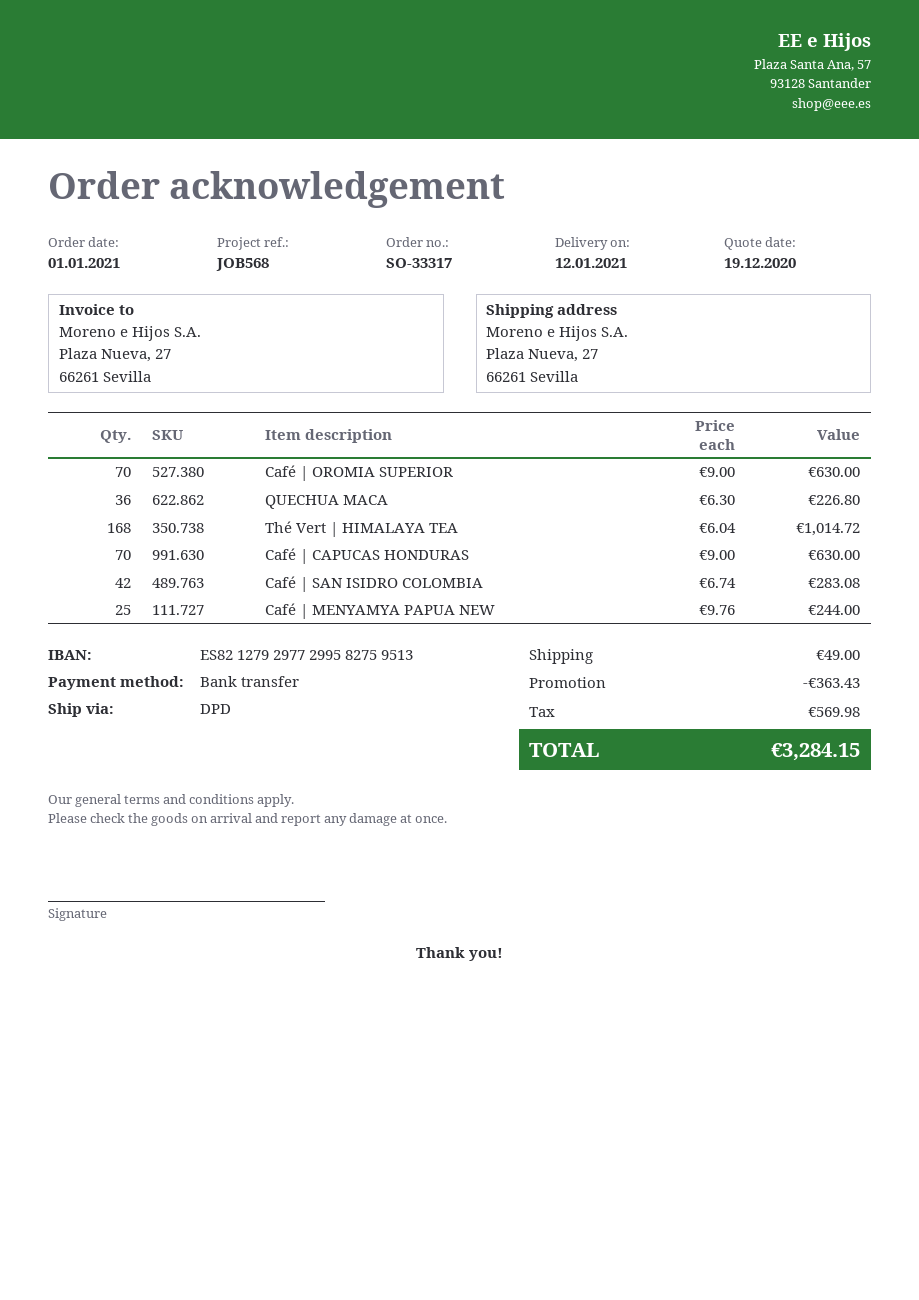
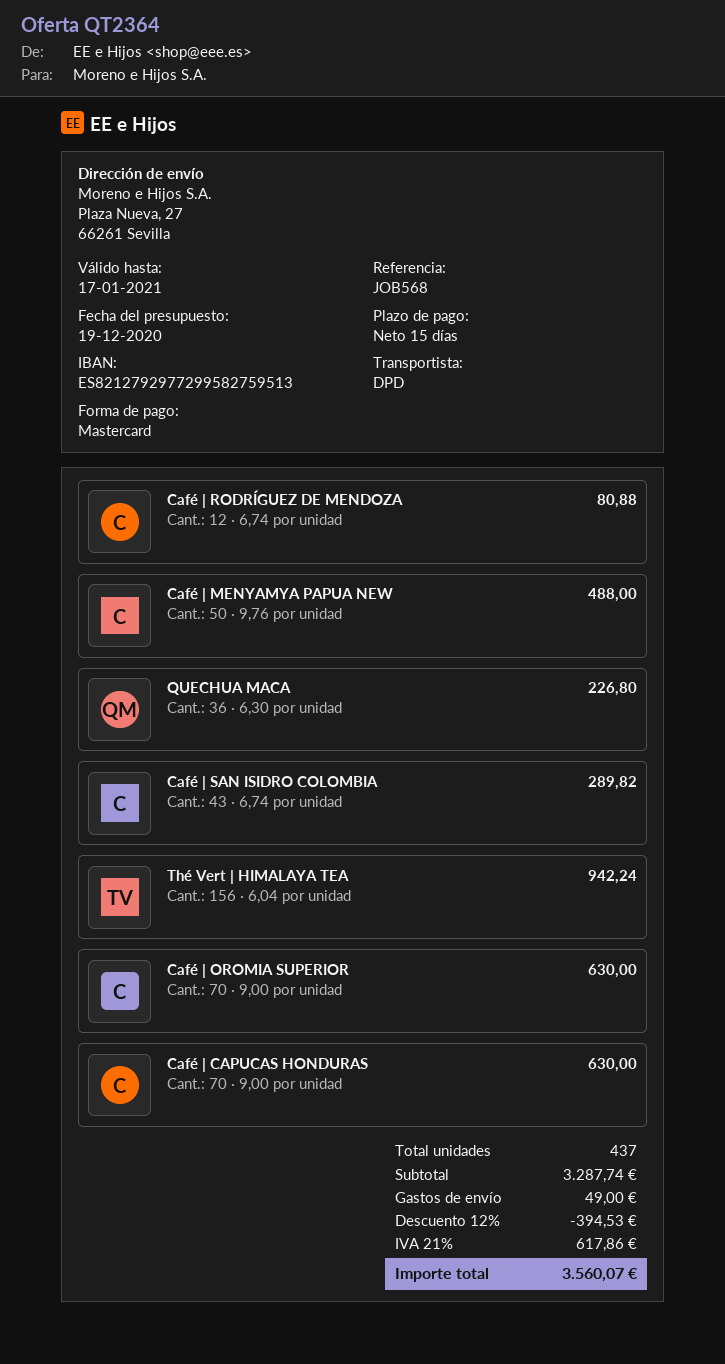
payment method: bank transfer -> Mastercard
Thé Vert | HIMALAYA TEA: 168 x 6.04 = 1014.72 -> 156 x 6.04 = 942.24
Café | SAN ISIDRO COLOMBIA: 42 x 6.74 = 283.08 -> 43 x 6.74 = 289.82
Café | MENYAMYA PAPUA NEW: 25 x 9.76 = 244.00 -> 50 x 9.76 = 488.00
Café | RODRÍGUEZ DE MENDOZA: none -> 12 x 6.74 = 80.88
discount: 363.43 -> 394.53
tax: 569.98 -> 617.86
total: 3284.15 -> 3560.07

